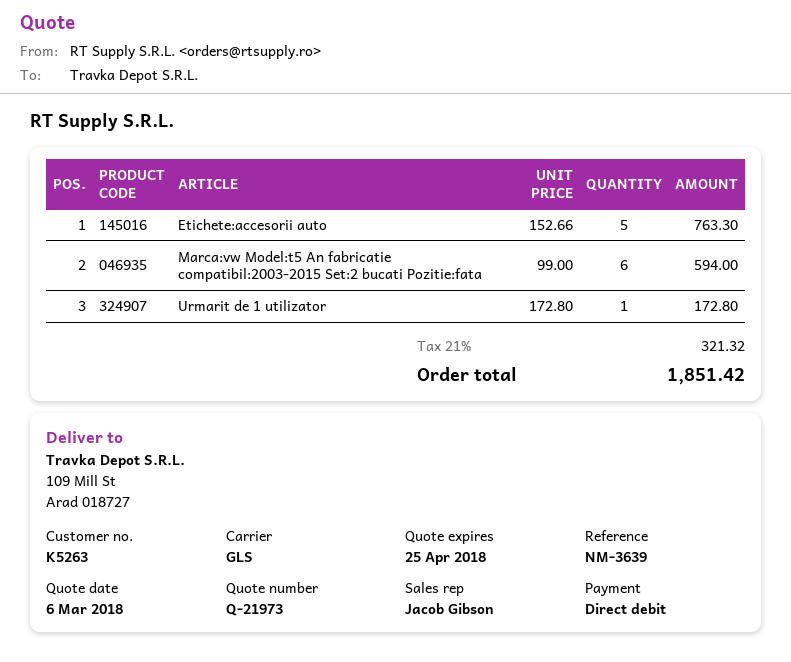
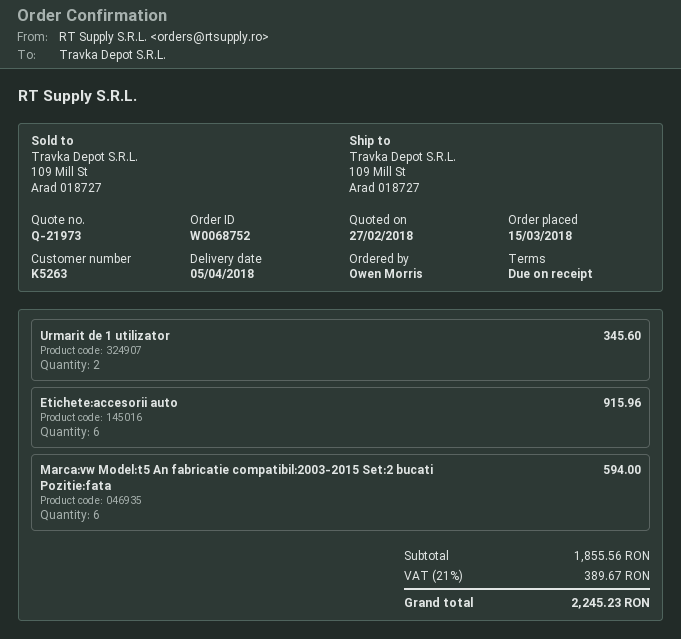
quote date: 2018-03-06 -> 2018-02-27
Etichete:accesorii auto: 5 for 763.30 -> 6 for 915.96
Urmarit de 1 utilizator: 1 for 172.80 -> 2 for 345.60
tax: 21% = 321.32 -> 21% = 389.67
total: 1851.42 -> 2245.23

